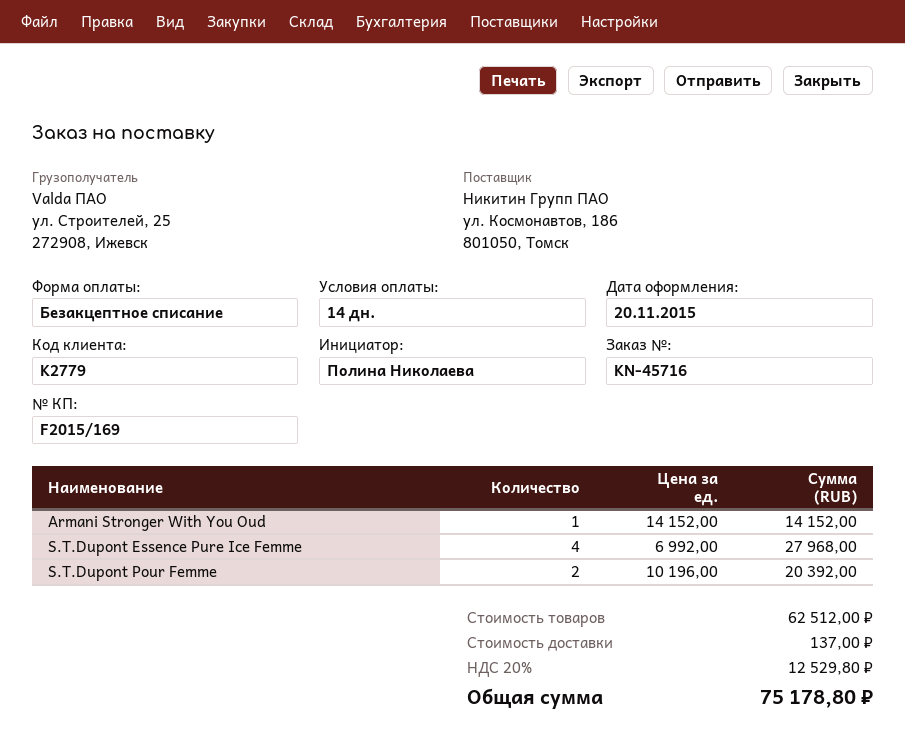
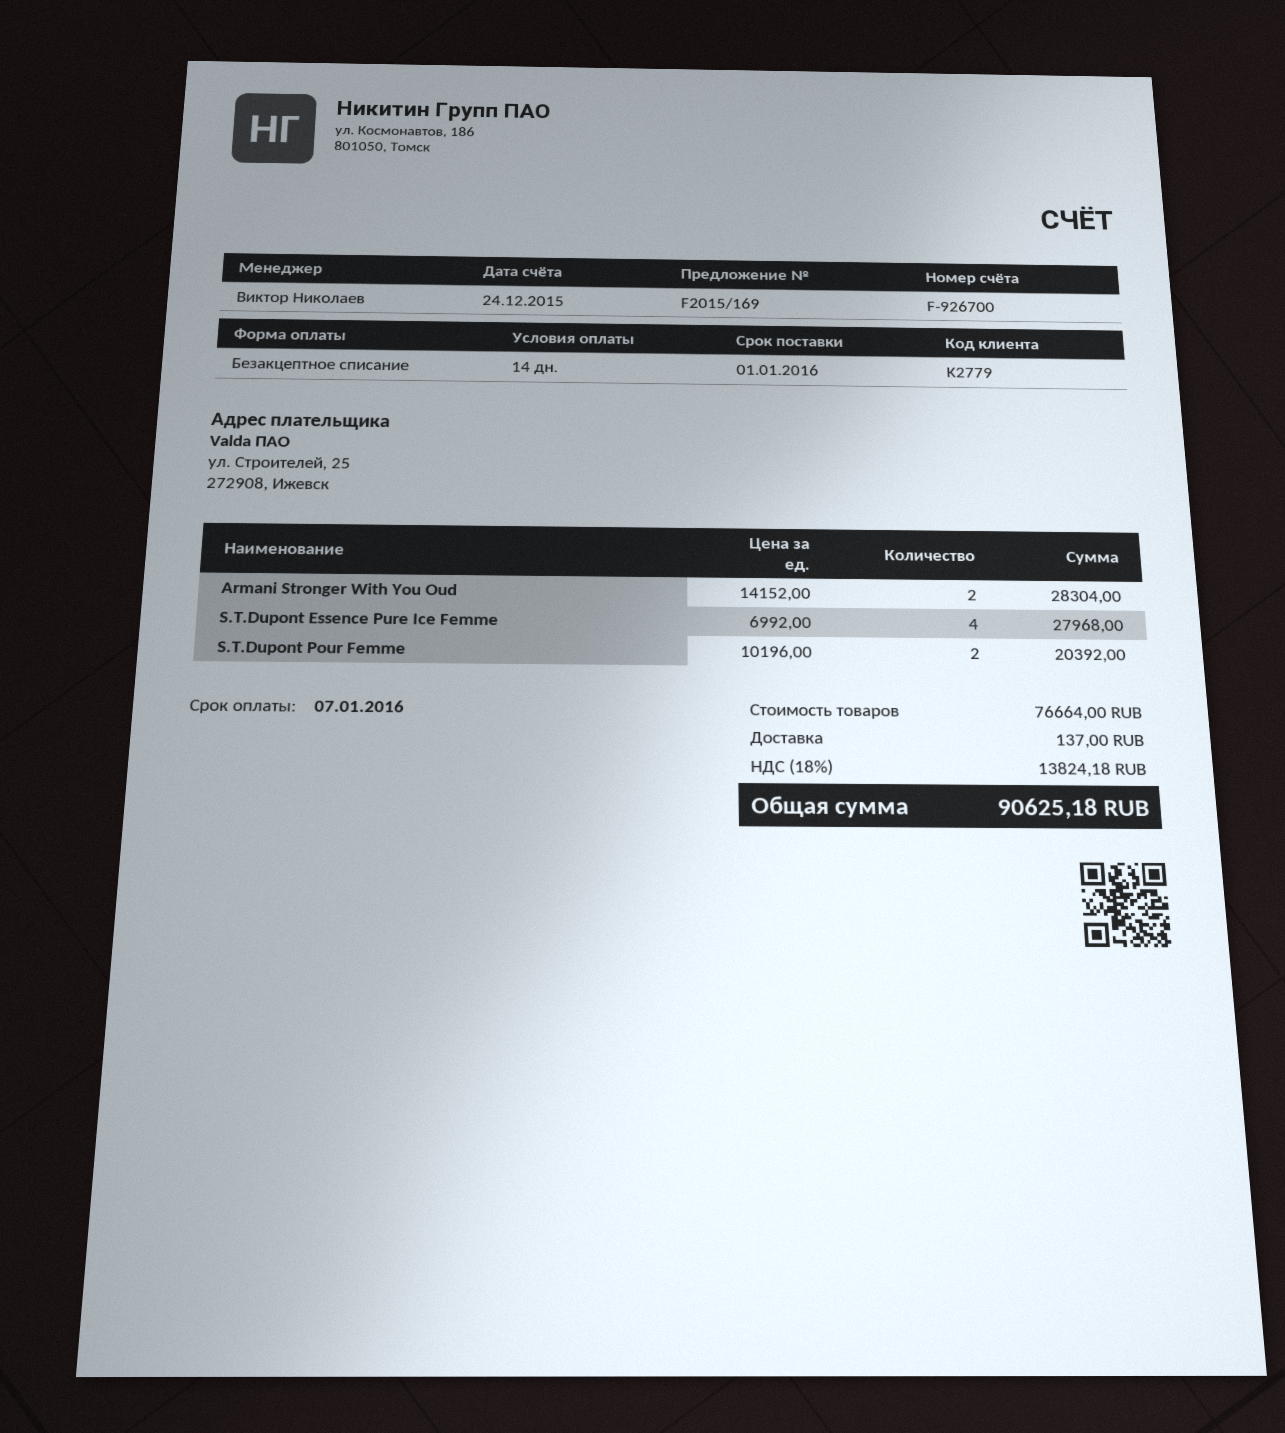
Armani Stronger With You Oud: 1 x 14152.00 = 14152.00 -> 2 x 14152.00 = 28304.00
subtotal: 62512.00 -> 76664.00
tax: 20% = 12529.80 -> 18% = 13824.18
total: 75178.80 -> 90625.18

